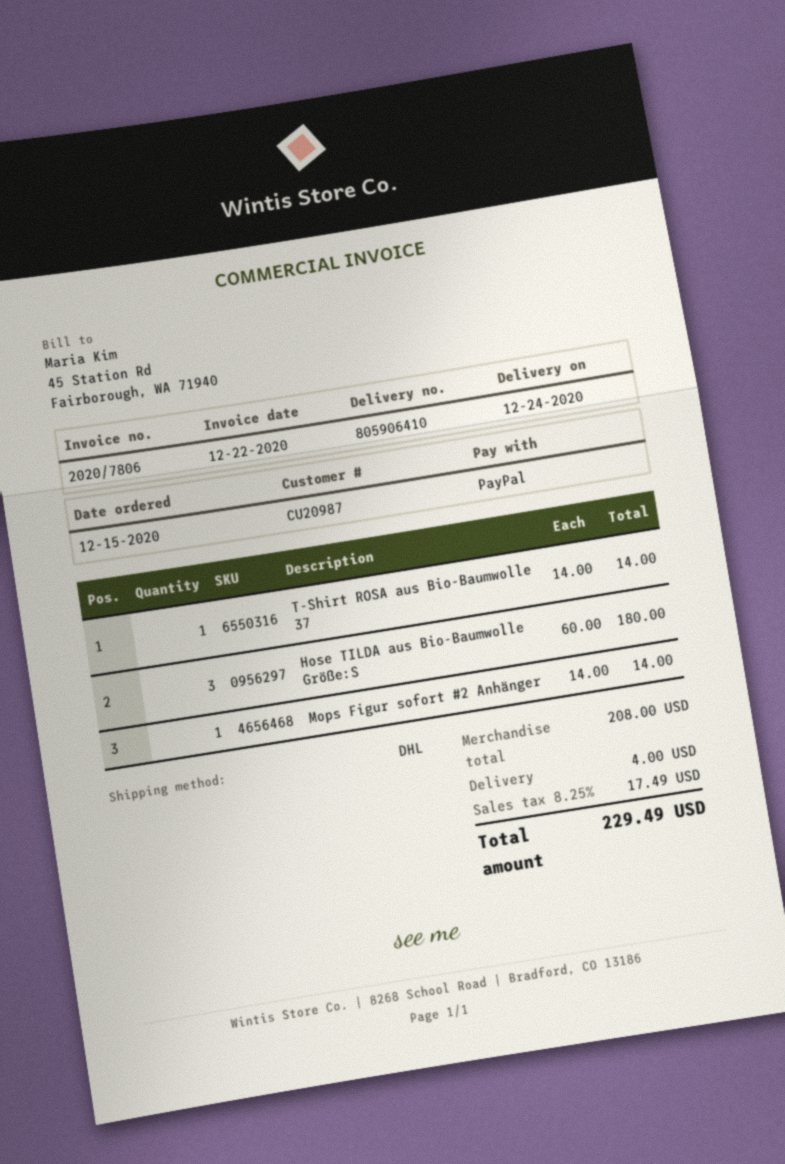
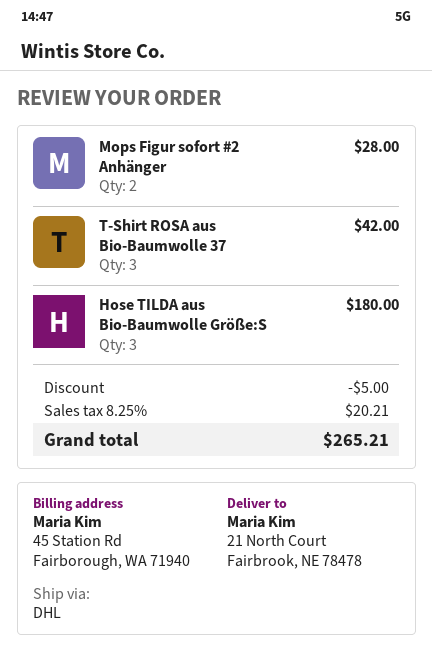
T-Shirt ROSA aus Bio-Baumwolle 37: 1 for 14.00 -> 3 for 42.00
Mops Figur sofort #2 Anhänger: 1 for 14.00 -> 2 for 28.00
discount: none -> 5.00
shipping: 4.00 -> none
tax: 8.25% = 17.49 -> 8.25% = 20.21
total: 229.49 -> 265.21

